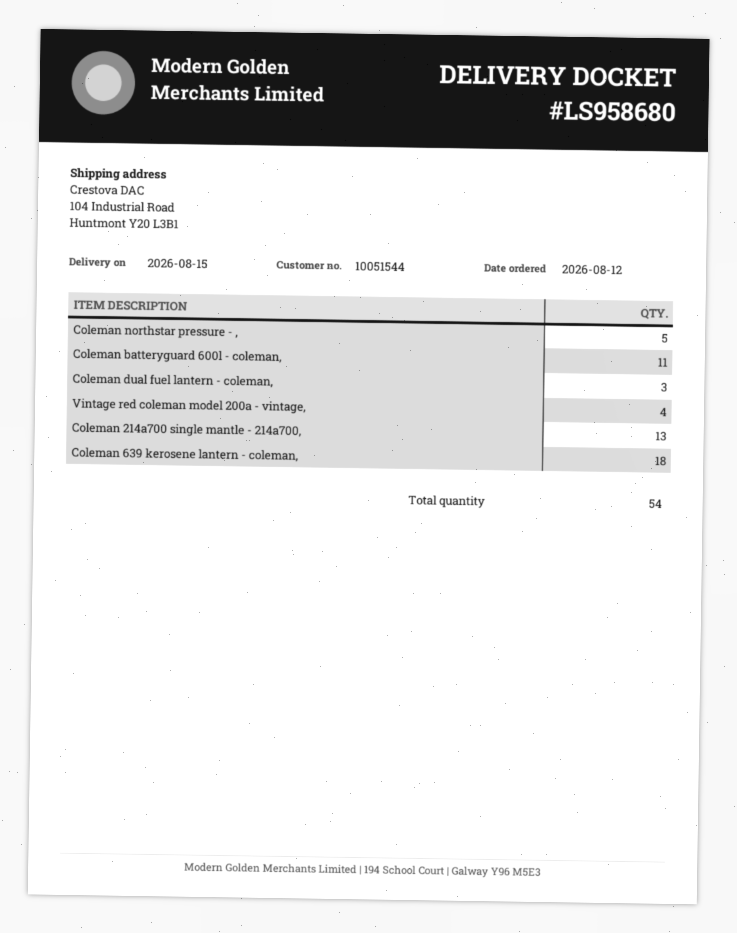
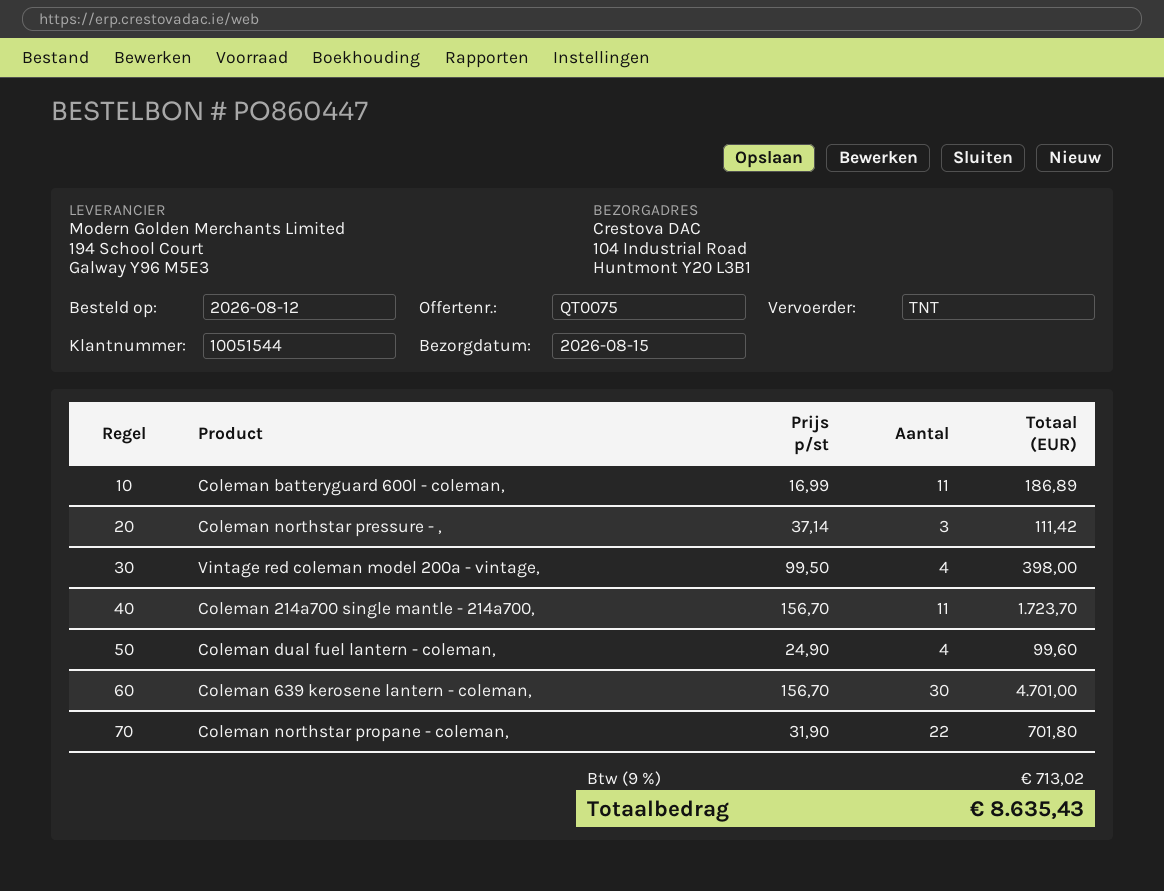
Coleman northstar pressure - ,: 5 -> 3
Coleman dual fuel lantern - coleman,: 3 -> 4
Coleman 214a700 single mantle - 214a700,: 13 -> 11
Coleman 639 kerosene lantern - coleman,: 18 -> 30
Coleman northstar propane - coleman,: none -> 22

